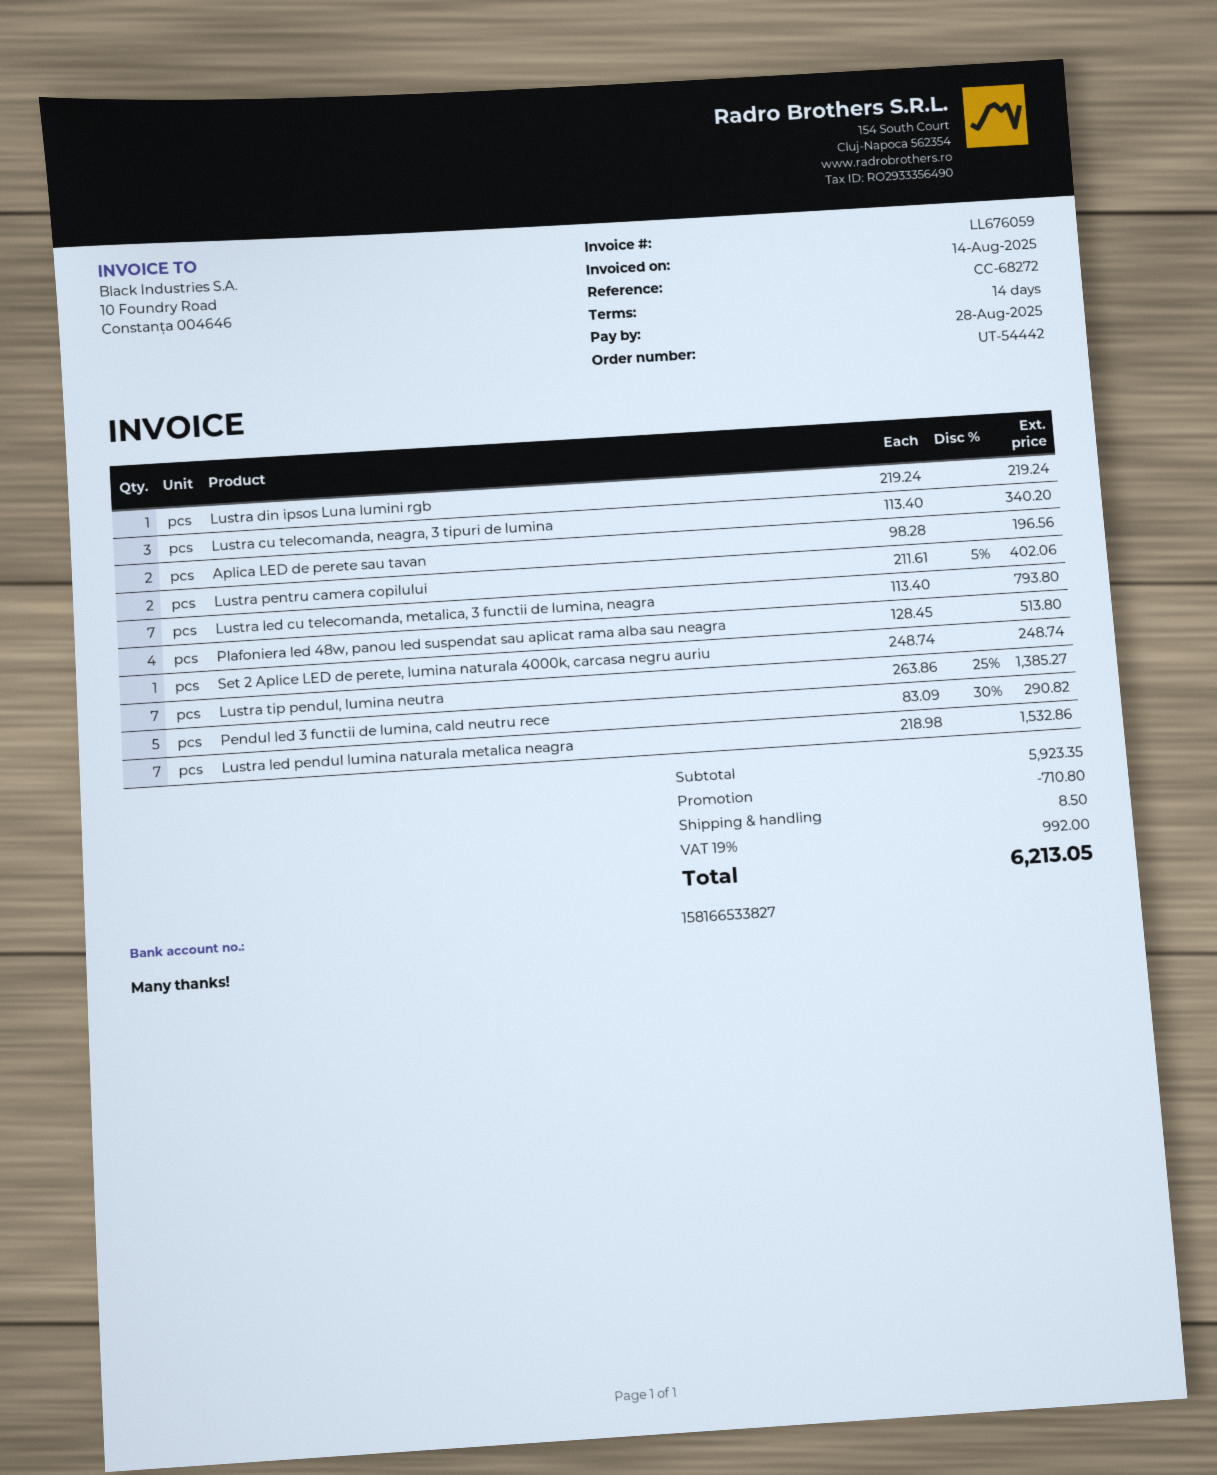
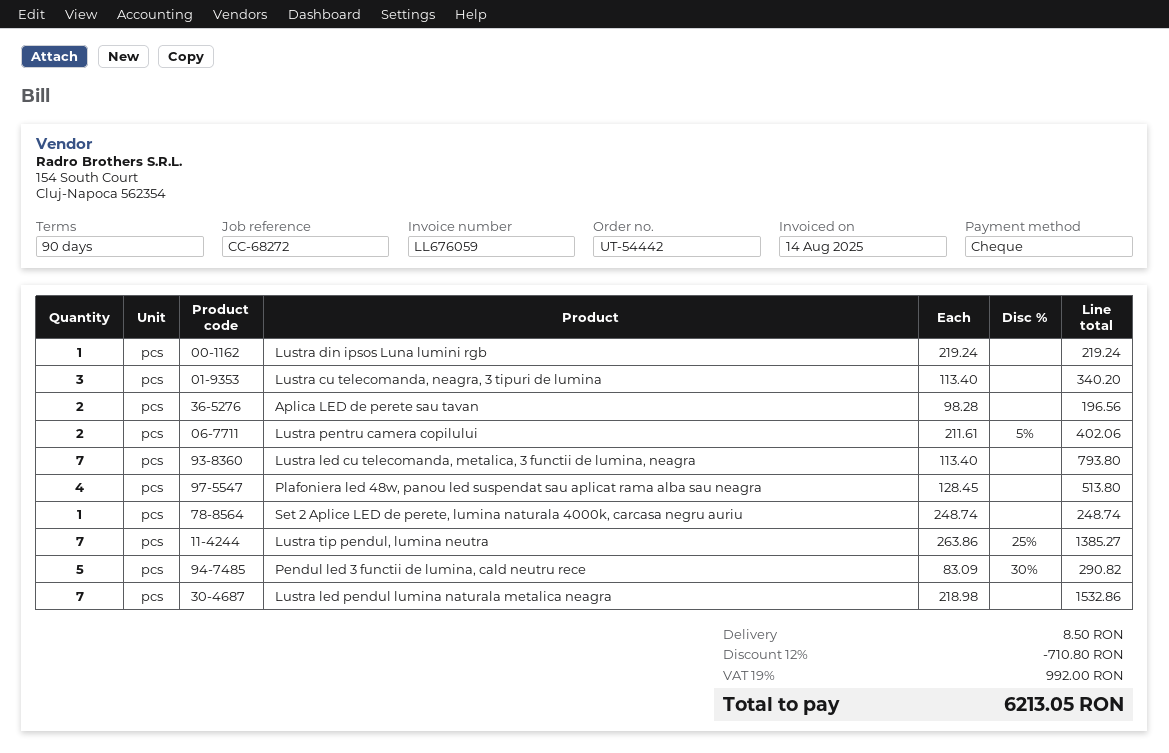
payment terms: 14 days -> 90 days

